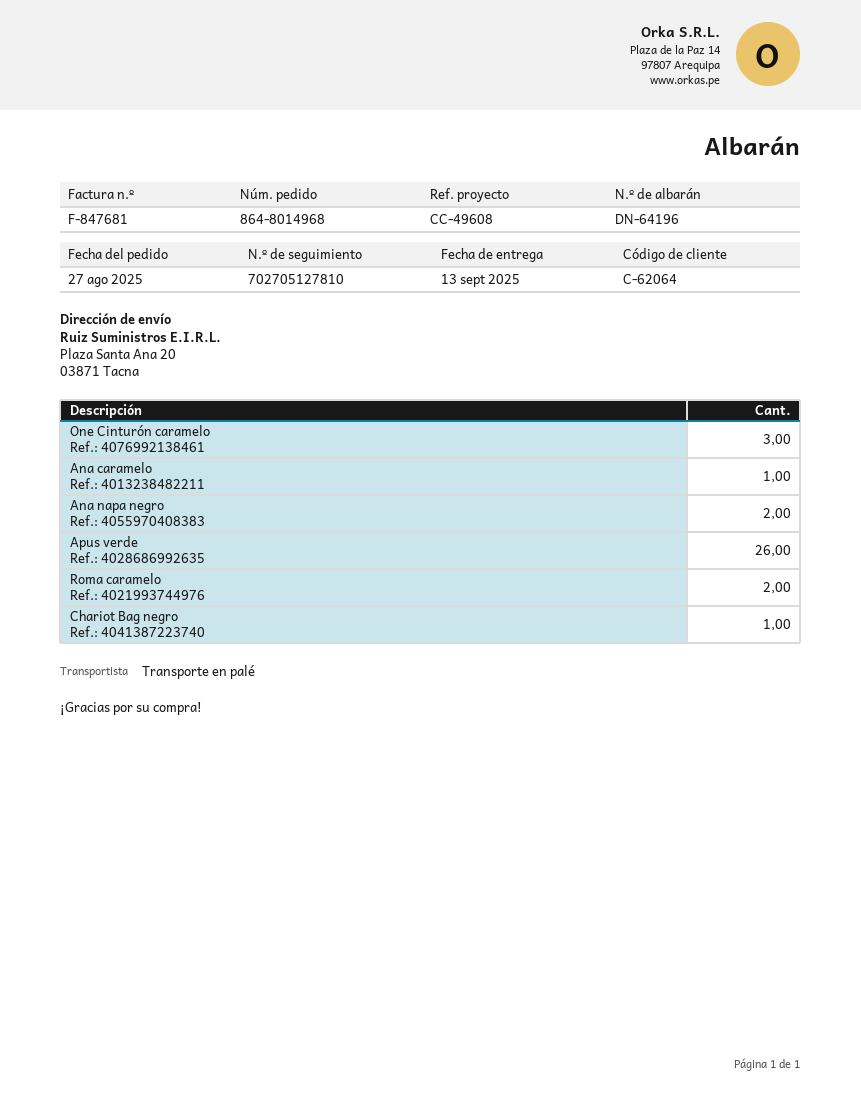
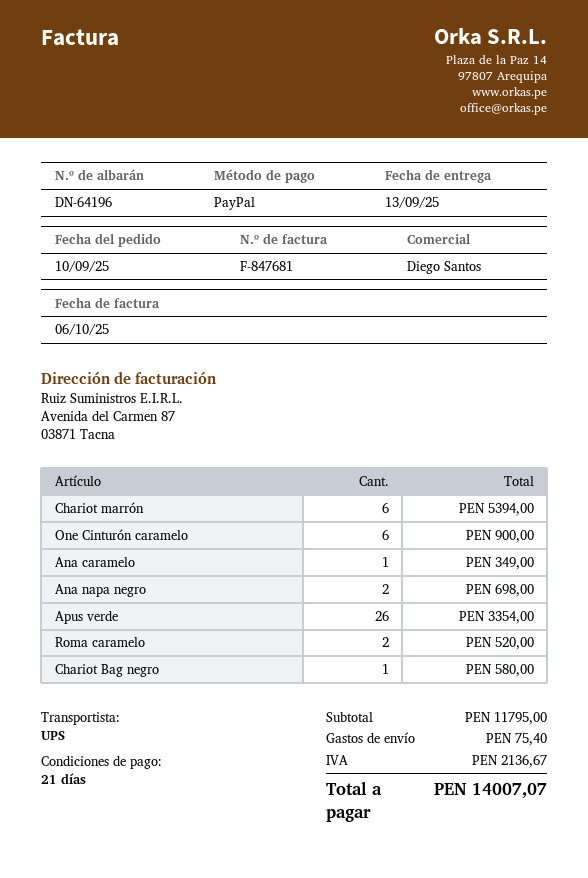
order date: 2025-08-27 -> 2025-09-10
shipping method: pallet freight -> UPS
One Cinturón caramelo: 3 -> 6
Chariot marrón: none -> 6

